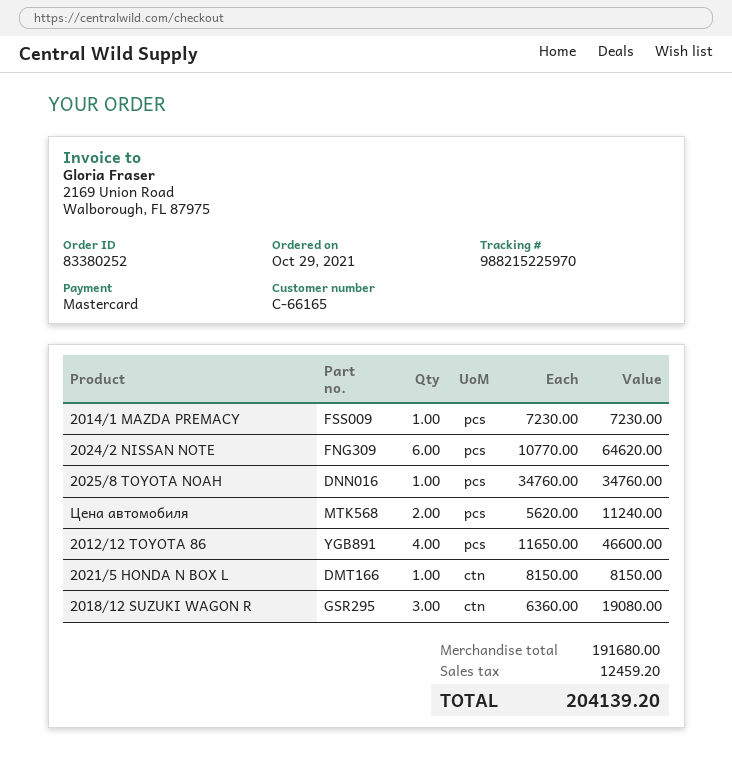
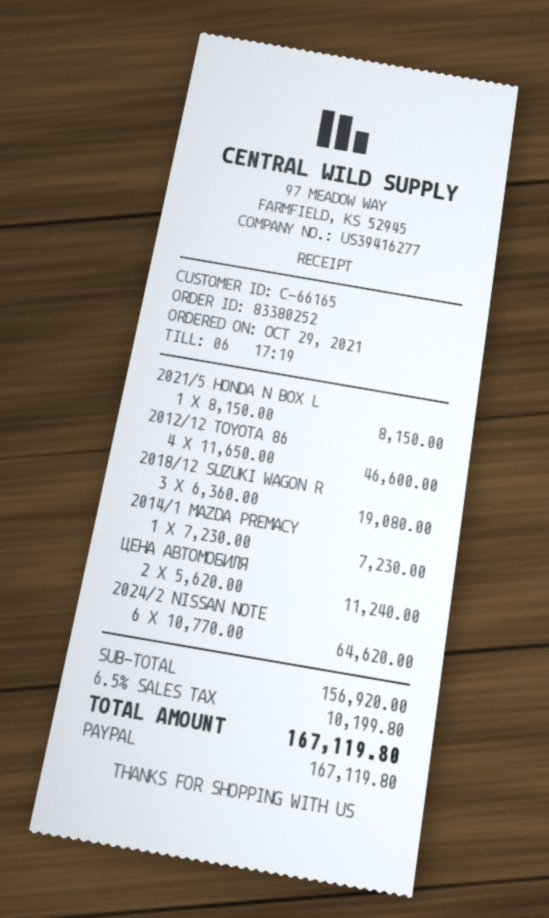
payment method: Mastercard -> PayPal
2025/8 TOYOTA NOAH: 1 x 34760.00 = 34760.00 -> none
subtotal: 191680.00 -> 156920.00
tax: 12459.20 -> 10199.80
total: 204139.20 -> 167119.80

